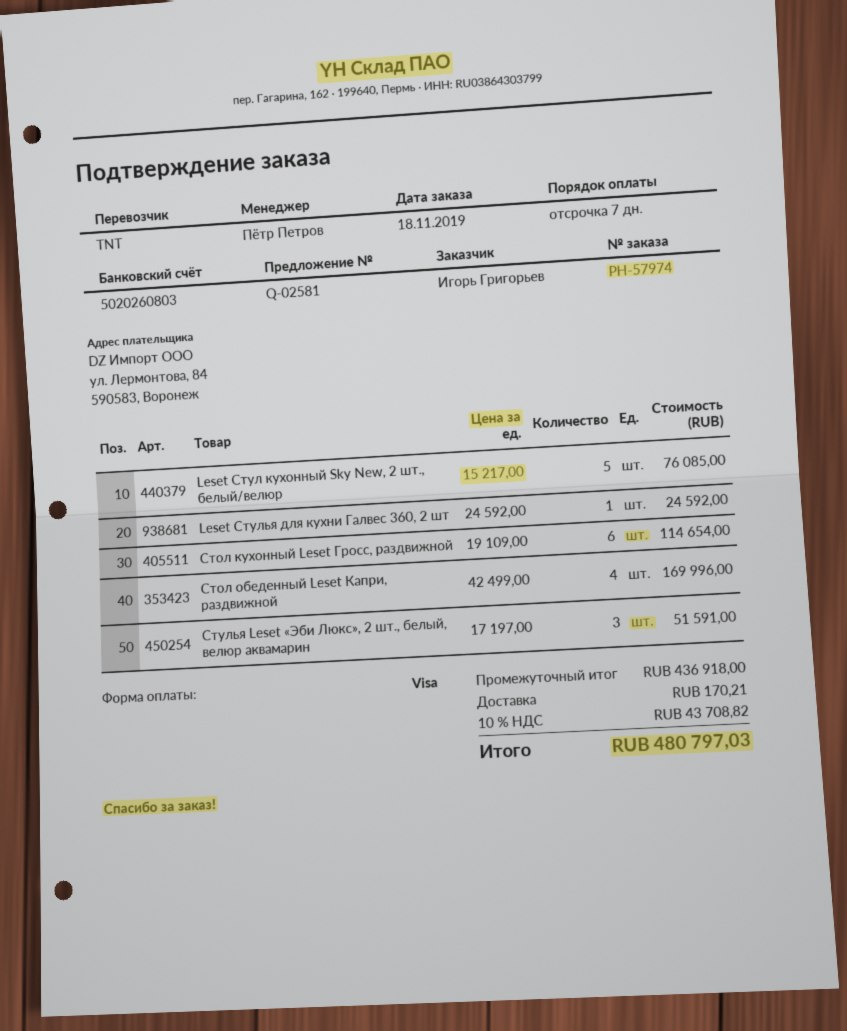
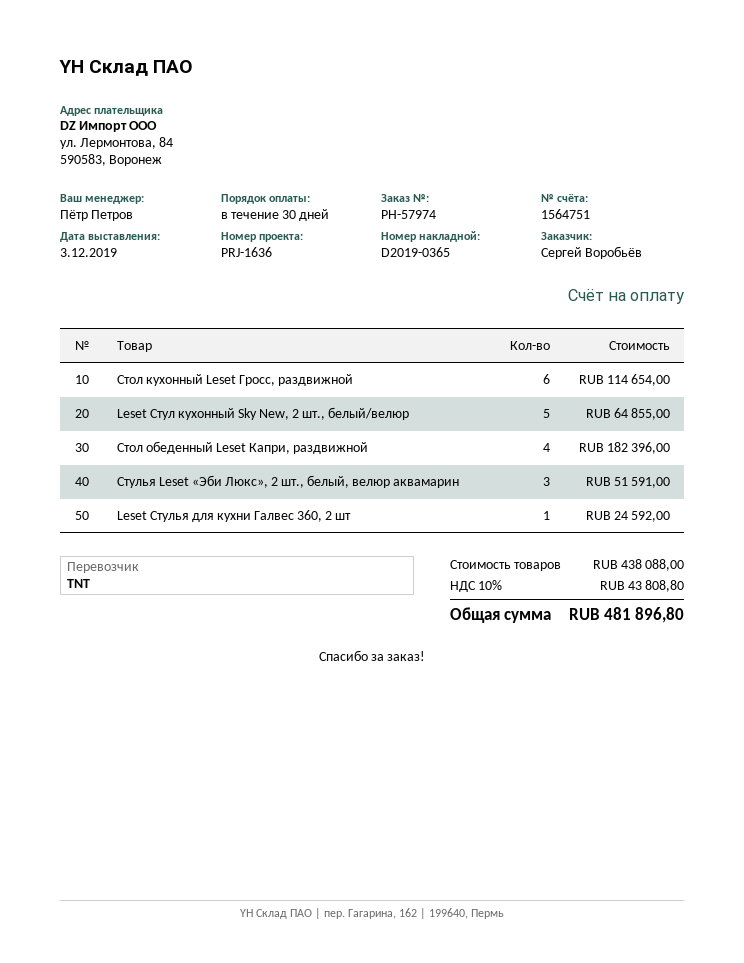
payment terms: 7 days -> 30 days
ordered by: Игорь Григорьев -> Сергей Воробьёв
Leset Стул кухонный Sky New, 2 шт., белый/велюр: 5 for 76085.00 -> 5 for 64855.00
Стол обеденный Leset Капри, раздвижной: 4 for 169996.00 -> 4 for 182396.00
subtotal: 436918.00 -> 438088.00
shipping: 170.21 -> none
tax: 10% = 43708.82 -> 10% = 43808.80
total: 480797.03 -> 481896.80

